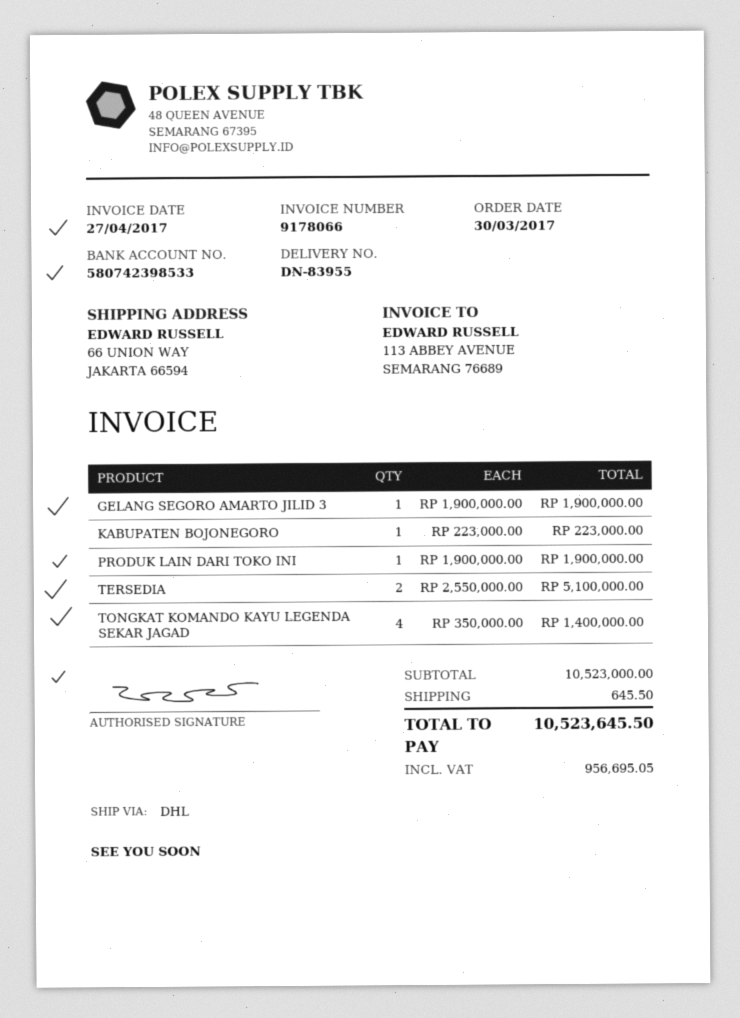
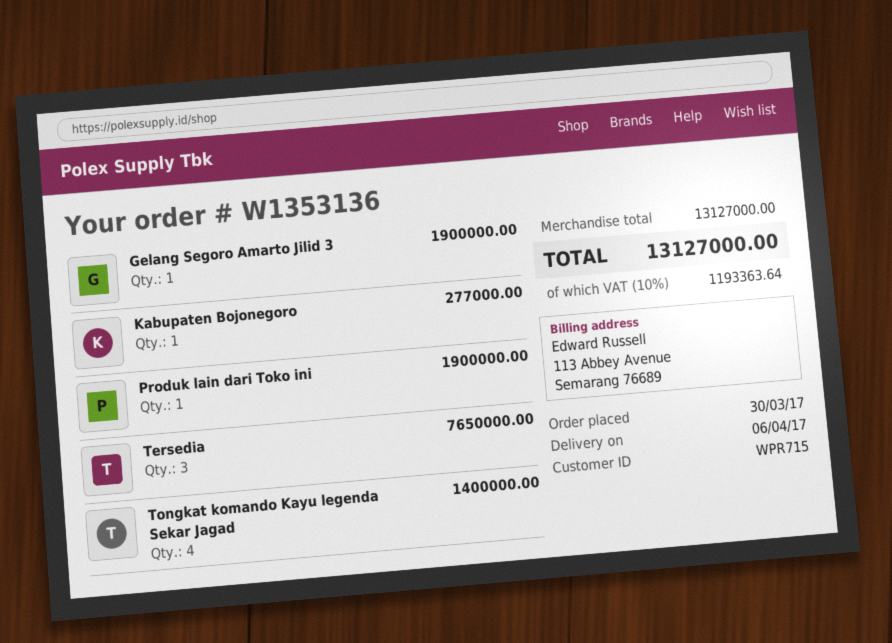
KABUPATEN BOJONEGORO: 1 for 223000.00 -> 1 for 277000.00
TERSEDIA: 2 for 5100000.00 -> 3 for 7650000.00
subtotal: 10523000.00 -> 13127000.00
shipping: 645.50 -> none
tax: 956695.05 -> 1193363.64
total: 10523645.50 -> 13127000.00

